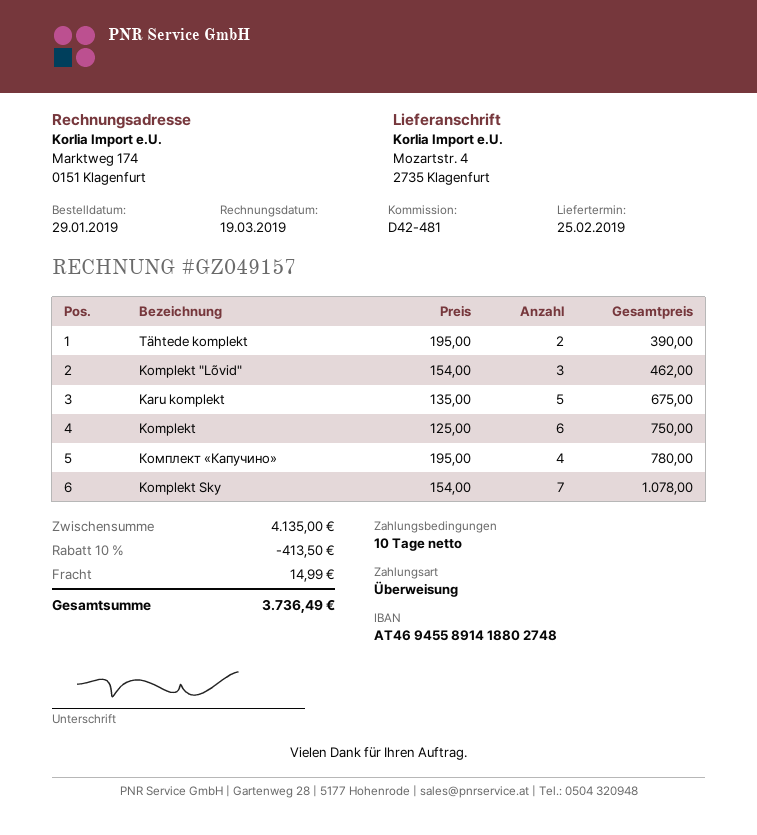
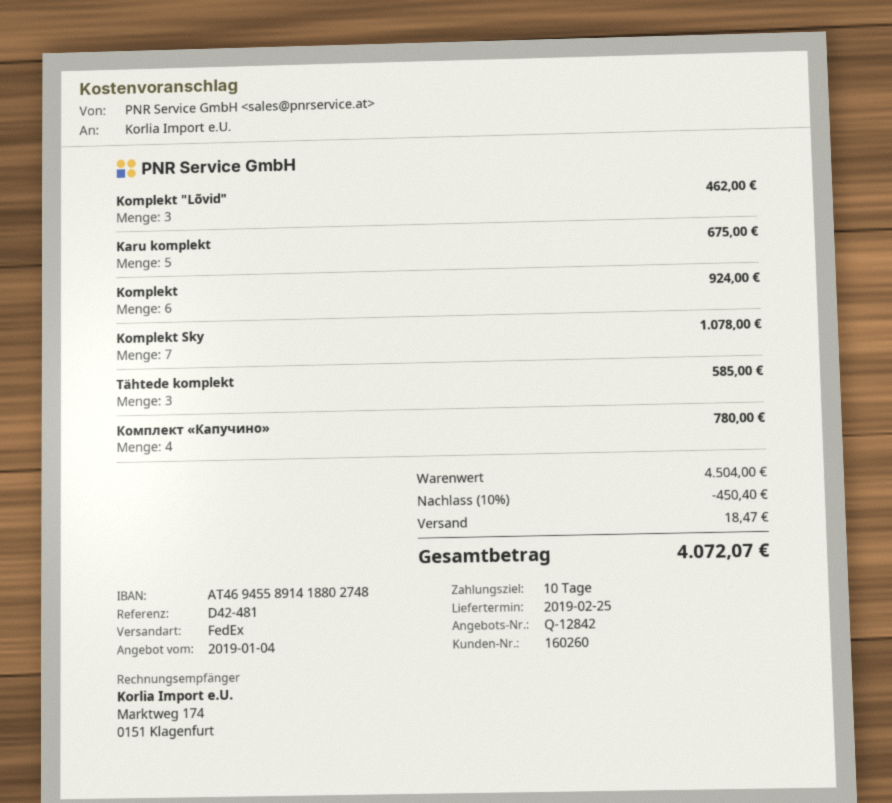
Tähtede komplekt: 2 for 390.00 -> 3 for 585.00
Komplekt: 6 for 750.00 -> 6 for 924.00
subtotal: 4135.00 -> 4504.00
discount: 10% = 413.50 -> 10% = 450.40
shipping: 14.99 -> 18.47
total: 3736.49 -> 4072.07

